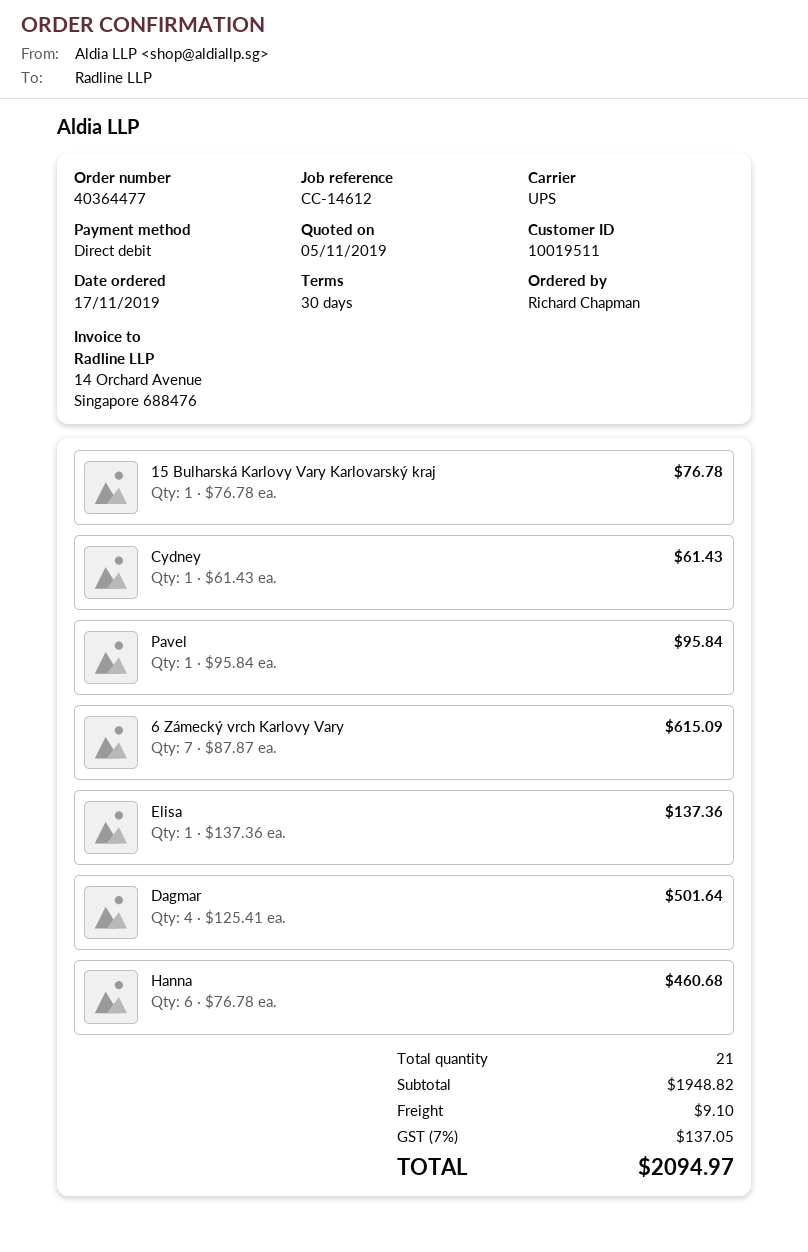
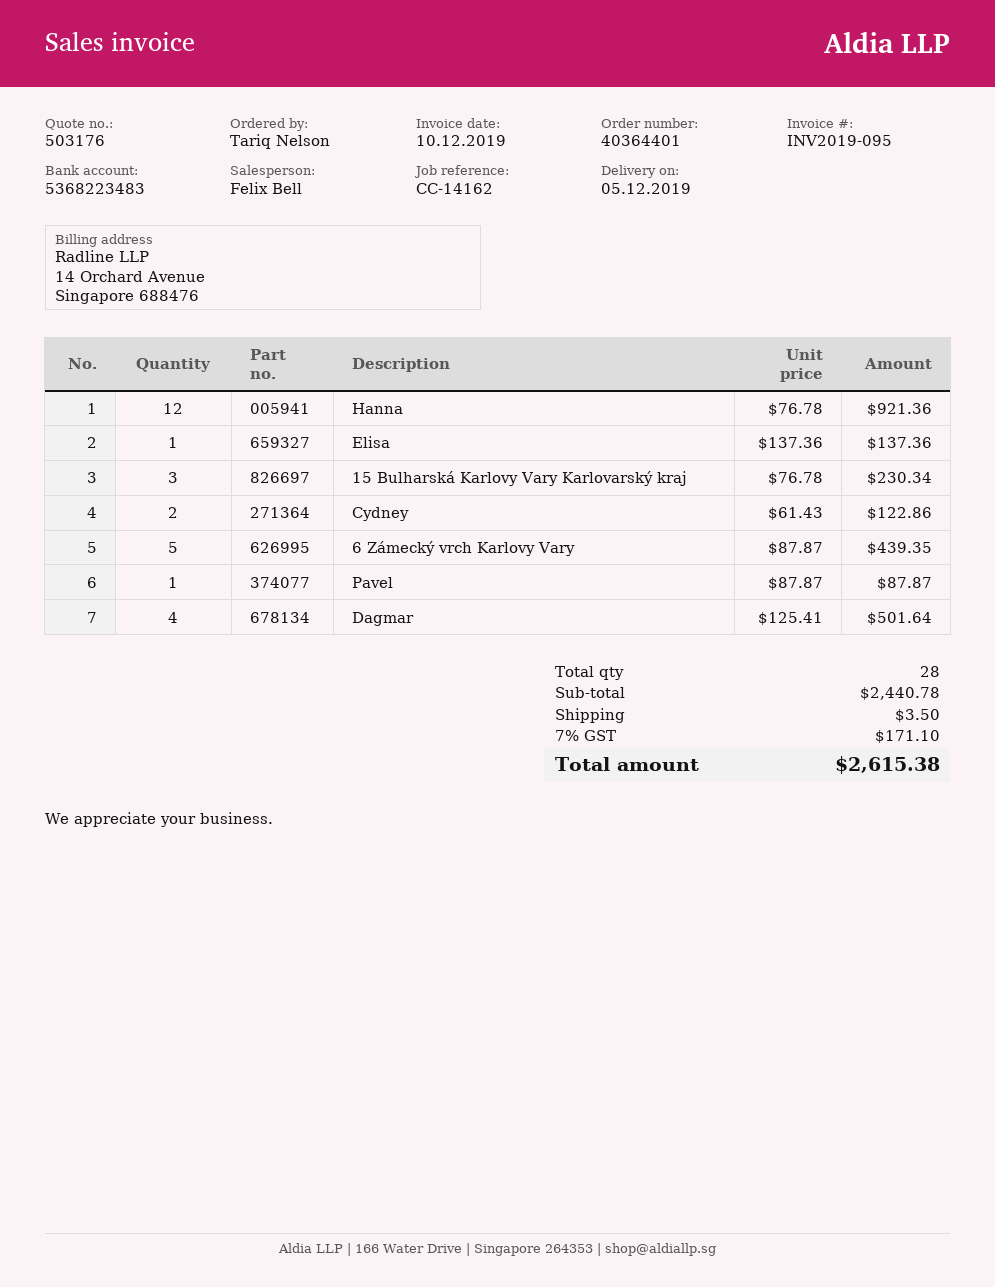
order number: 40364477 -> 40364401
reference: CC-14612 -> CC-14162
ordered by: Richard Chapman -> Tariq Nelson
15 Bulharská Karlovy Vary Karlovarský kraj: 1 x 76.78 = 76.78 -> 3 x 76.78 = 230.34
Cydney: 1 x 61.43 = 61.43 -> 2 x 61.43 = 122.86
Pavel: 1 x 95.84 = 95.84 -> 1 x 87.87 = 87.87
6 Zámecký vrch Karlovy Vary: 7 x 87.87 = 615.09 -> 5 x 87.87 = 439.35
Hanna: 6 x 76.78 = 460.68 -> 12 x 76.78 = 921.36
total quantity: 21 -> 28
subtotal: 1948.82 -> 2440.78
shipping: 9.10 -> 3.50
tax: 7% = 137.05 -> 7% = 171.10
total: 2094.97 -> 2615.38

